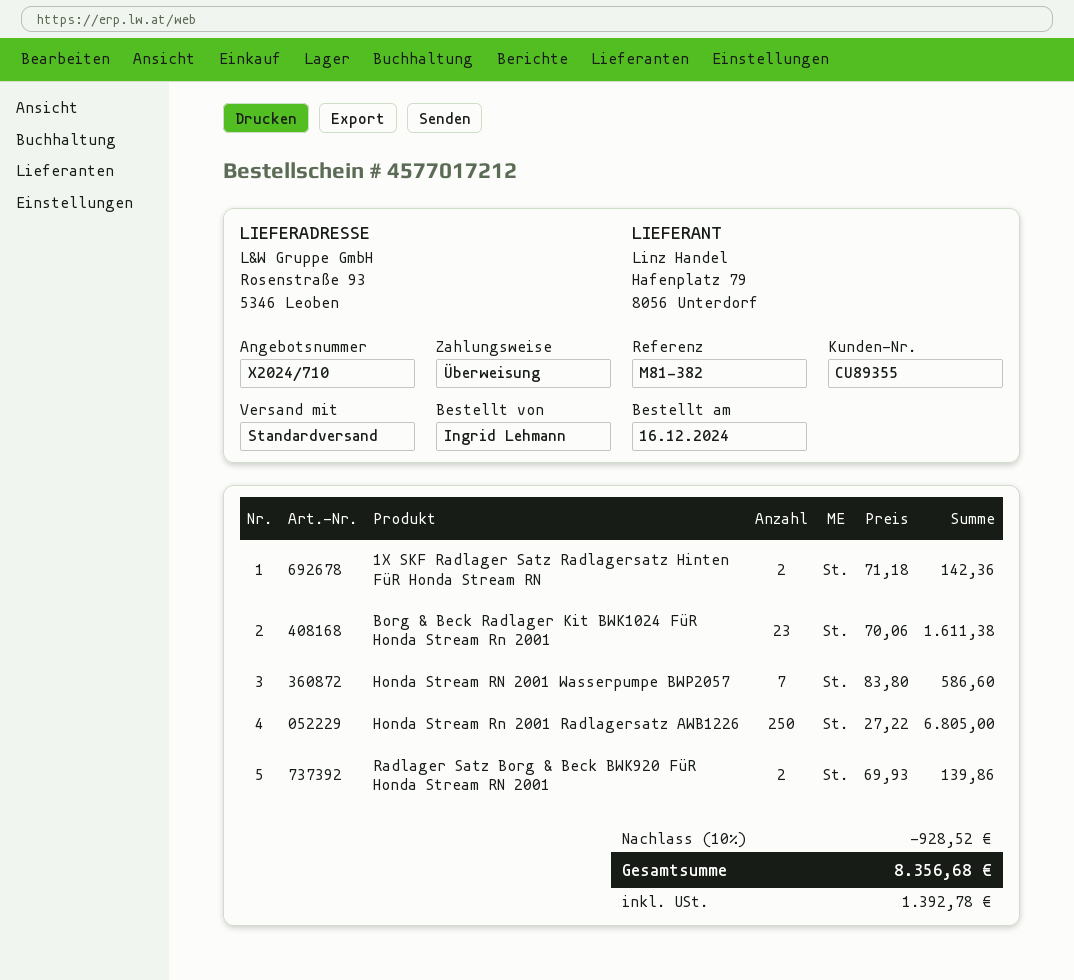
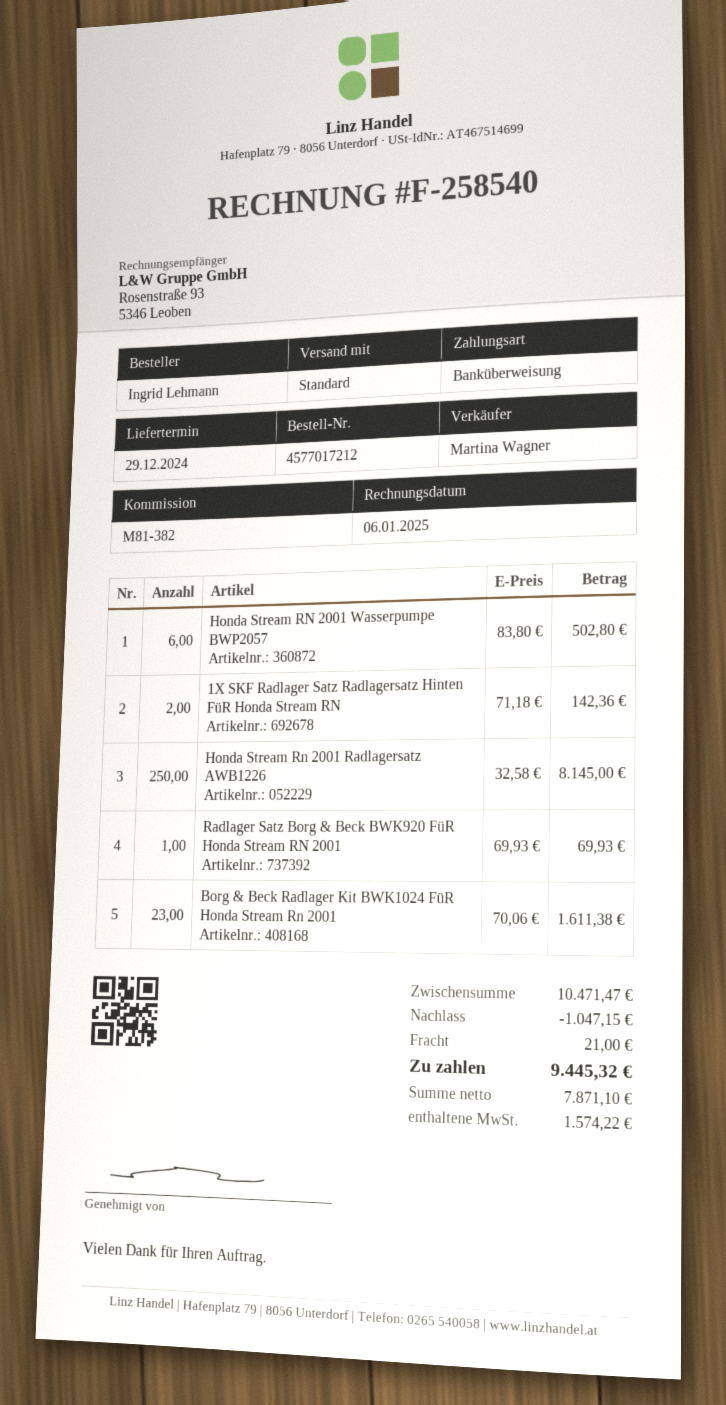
Honda Stream RN 2001 Wasserpumpe BWP2057: 7 x 83.80 = 586.60 -> 6 x 83.80 = 502.80
Honda Stream Rn 2001 Radlagersatz AWB1226: 250 x 27.22 = 6805.00 -> 250 x 32.58 = 8145.00
Radlager Satz Borg & Beck BWK920 FüR Honda Stream RN 2001: 2 x 69.93 = 139.86 -> 1 x 69.93 = 69.93
discount: 928.52 -> 1047.15
shipping: none -> 21.00
tax: 1392.78 -> 1574.22
total: 8356.68 -> 9445.32

